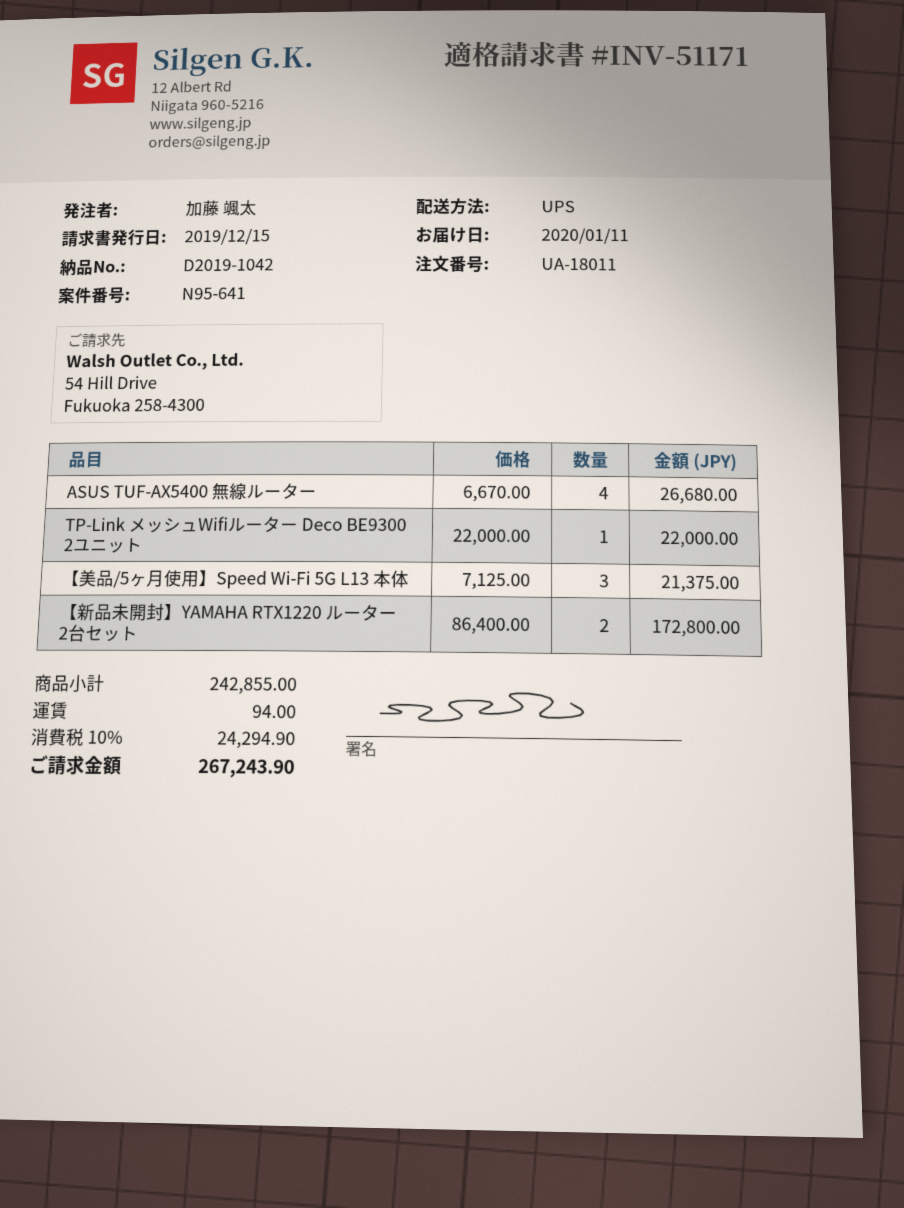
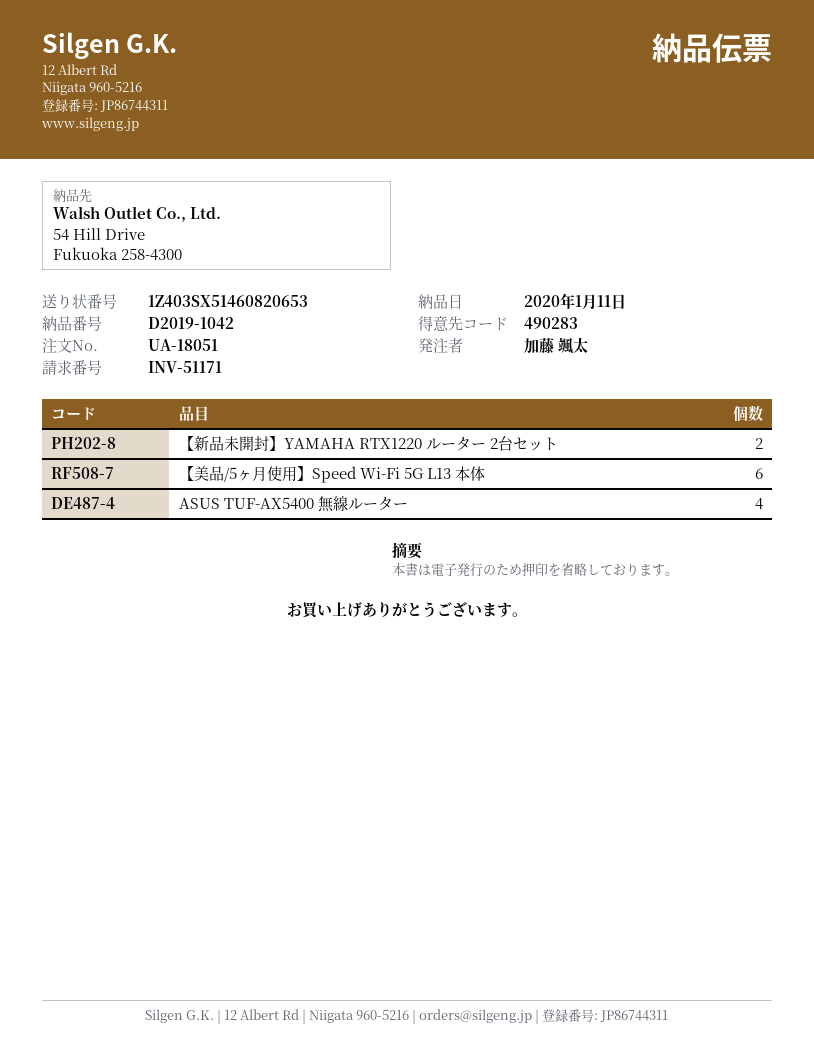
order number: UA-18011 -> UA-18051
TP-Link メッシュWifiルーター Deco BE9300 2ユニット: 1 -> none
【美品/5ヶ月使用】Speed Wi-Fi 5G L13 本体: 3 -> 6

